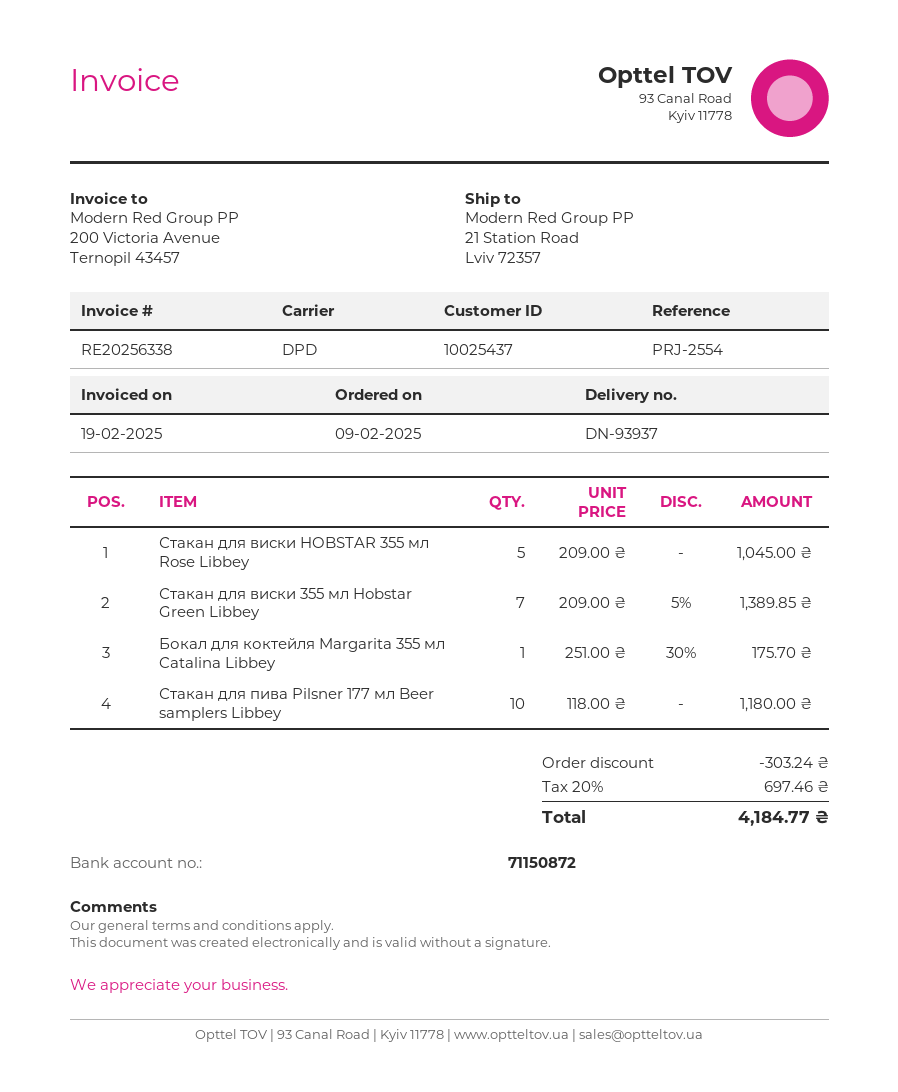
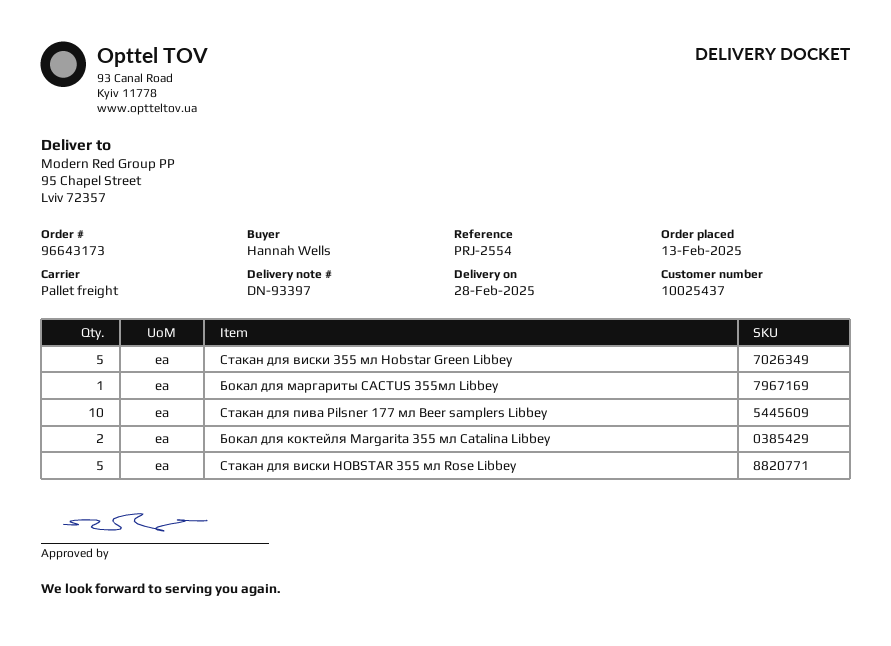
order date: 2025-02-09 -> 2025-02-13
delivery note number: DN-93937 -> DN-93397
shipping method: DPD -> pallet freight
ship to: 21 Station Road, Lviv 72357 -> 95 Chapel Street, Lviv 72357
Стакан для виски 355 мл Hobstar Green Libbey: 7 -> 5
Бокал для коктейля Margarita 355 мл Catalina Libbey: 1 -> 2
Бокал для маргариты CACTUS 355мл Libbey: none -> 1

